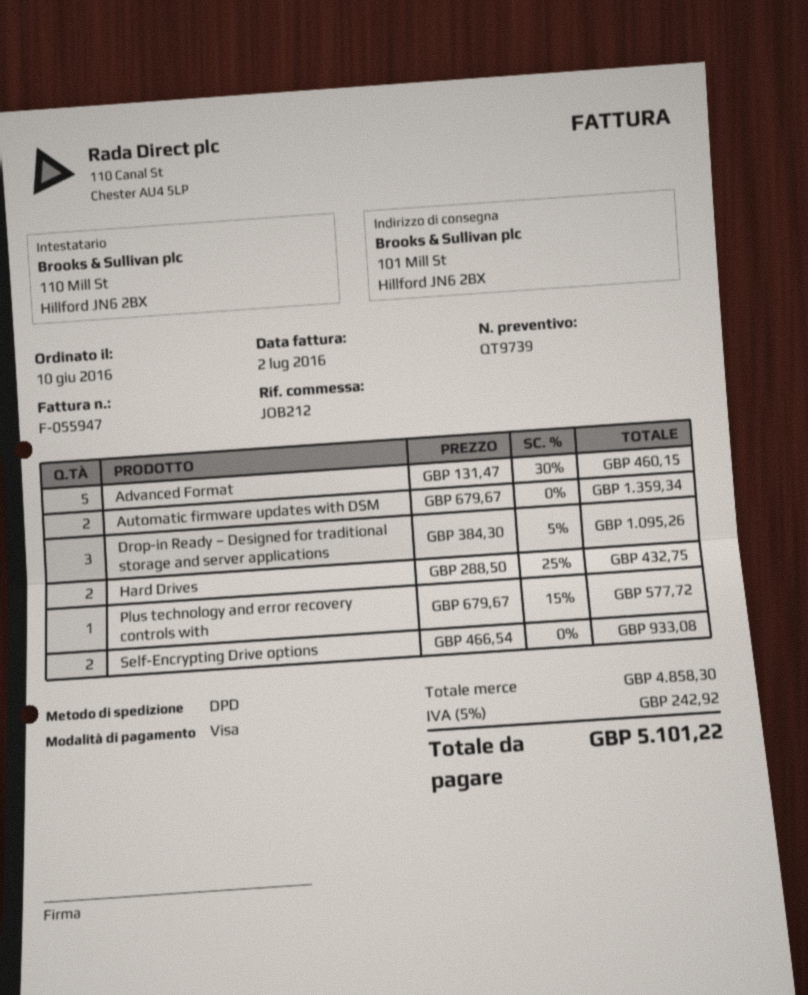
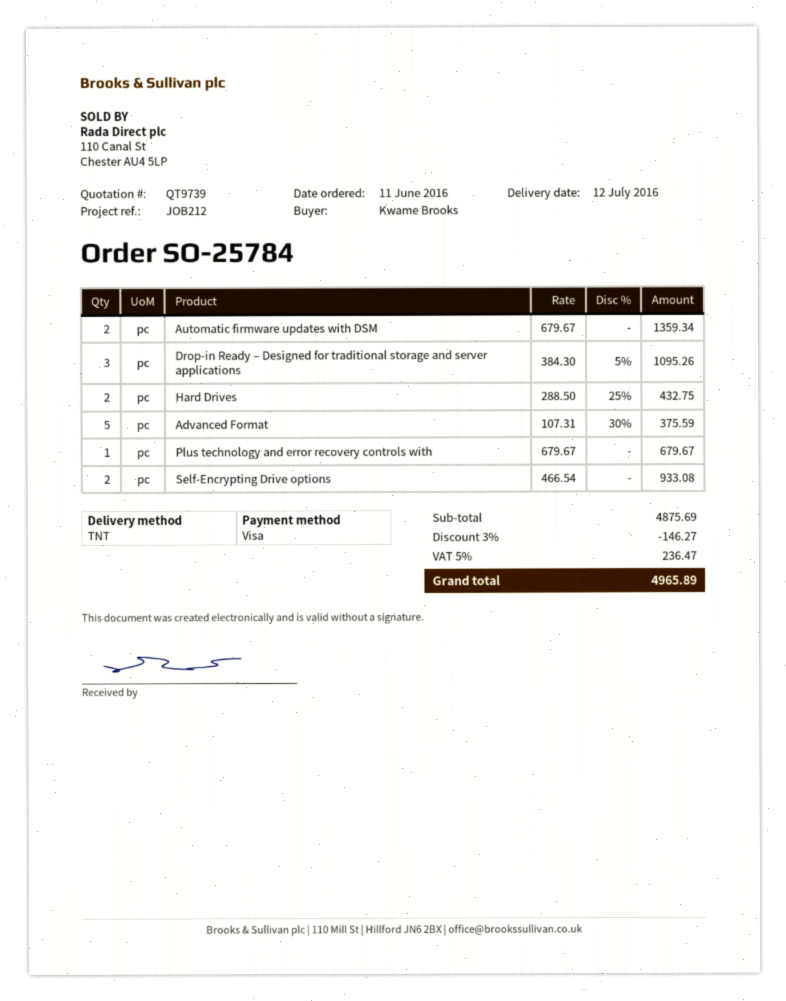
order date: 2016-06-10 -> 2016-06-11
shipping method: DPD -> TNT
Advanced Format: 5 x 131.47 - 30% = 460.15 -> 5 x 107.31 - 30% = 375.59
Plus technology and error recovery controls with: 1 x 679.67 - 15% = 577.72 -> 1 x 679.67 = 679.67
subtotal: 4858.30 -> 4875.69
discount: none -> 3% = 146.27
tax: 5% = 242.92 -> 5% = 236.47
total: 5101.22 -> 4965.89

